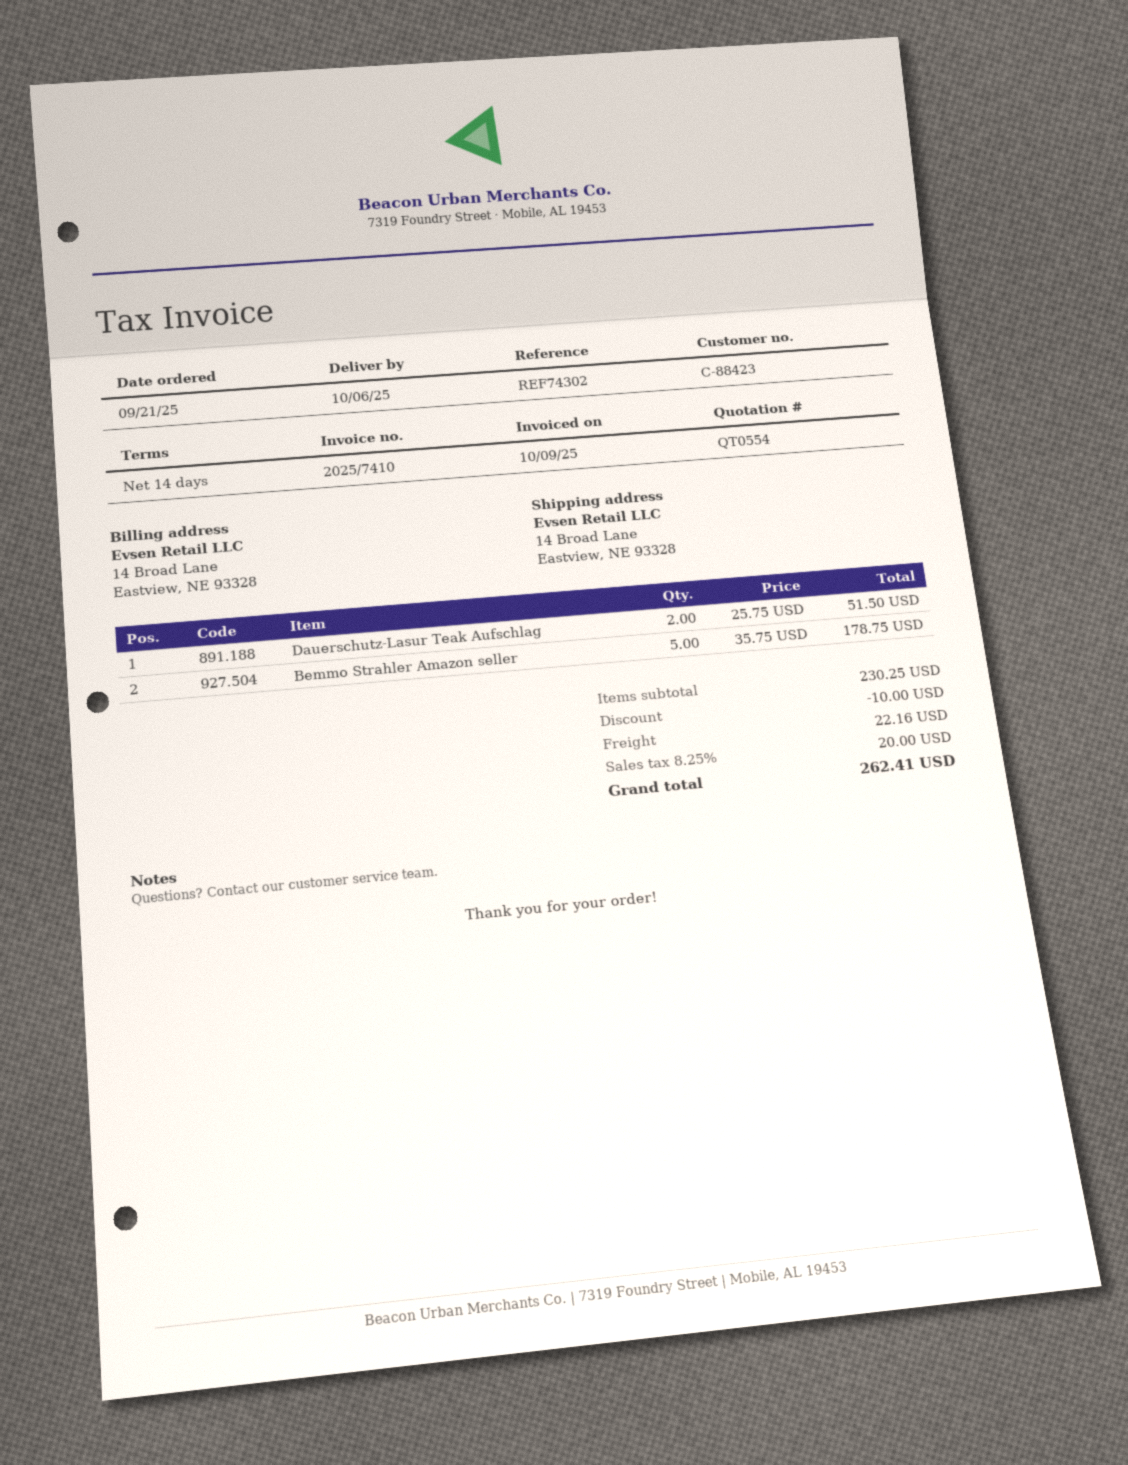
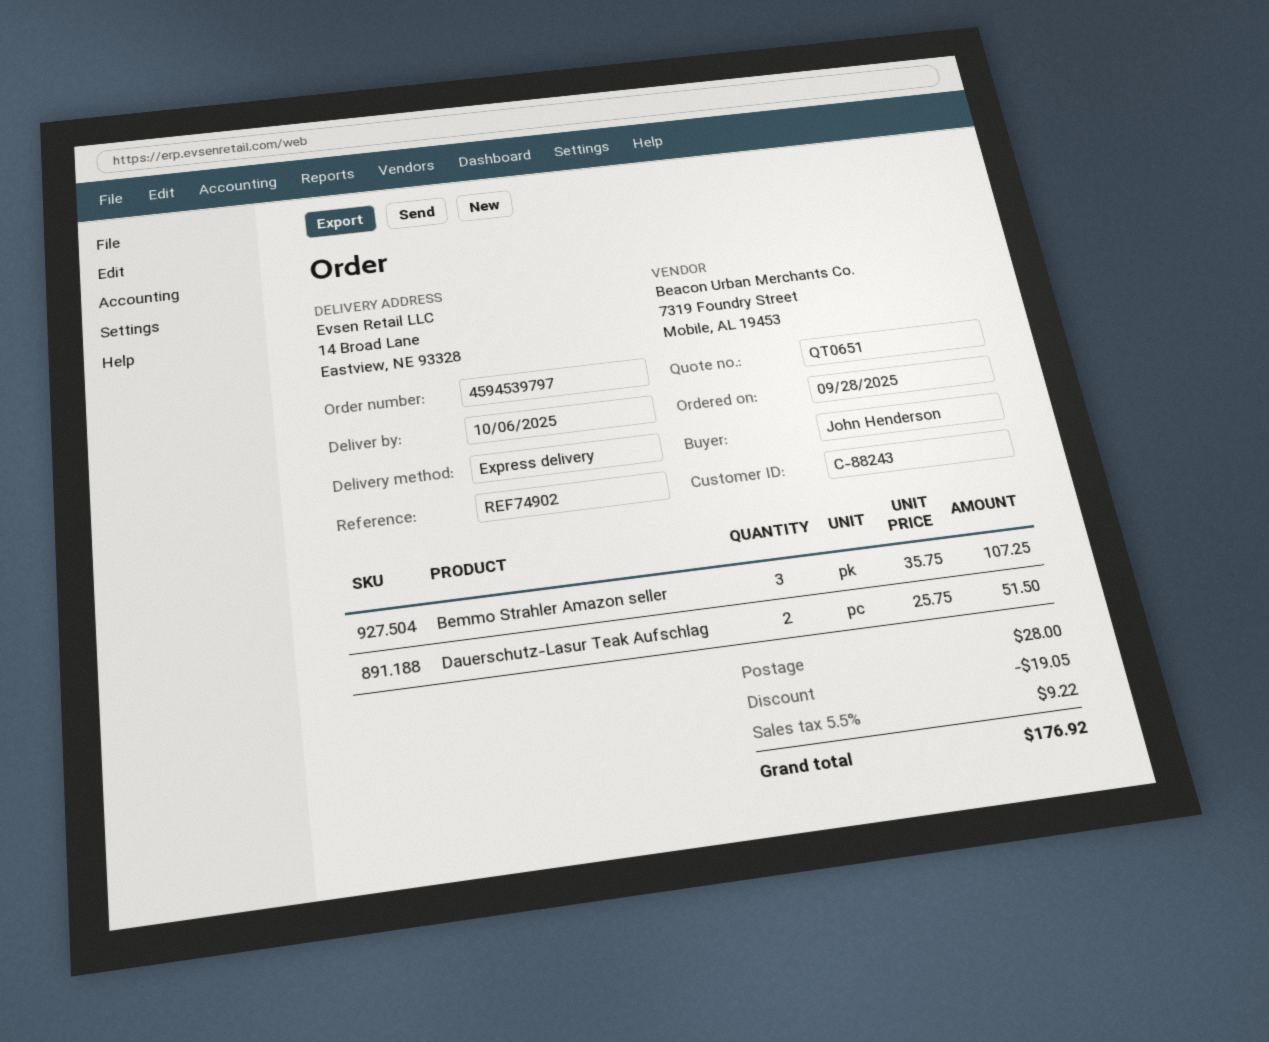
quote number: QT0554 -> QT0651
order date: 2025-09-21 -> 2025-09-28
customer number: C-88423 -> C-88243
reference: REF74302 -> REF74902
Bemmo Strahler Amazon seller: 5 x 35.75 = 178.75 -> 3 x 35.75 = 107.25
discount: 10.00 -> 19.05
shipping: 22.16 -> 28.00
tax: 8.25% = 20.00 -> 5.5% = 9.22
total: 262.41 -> 176.92

